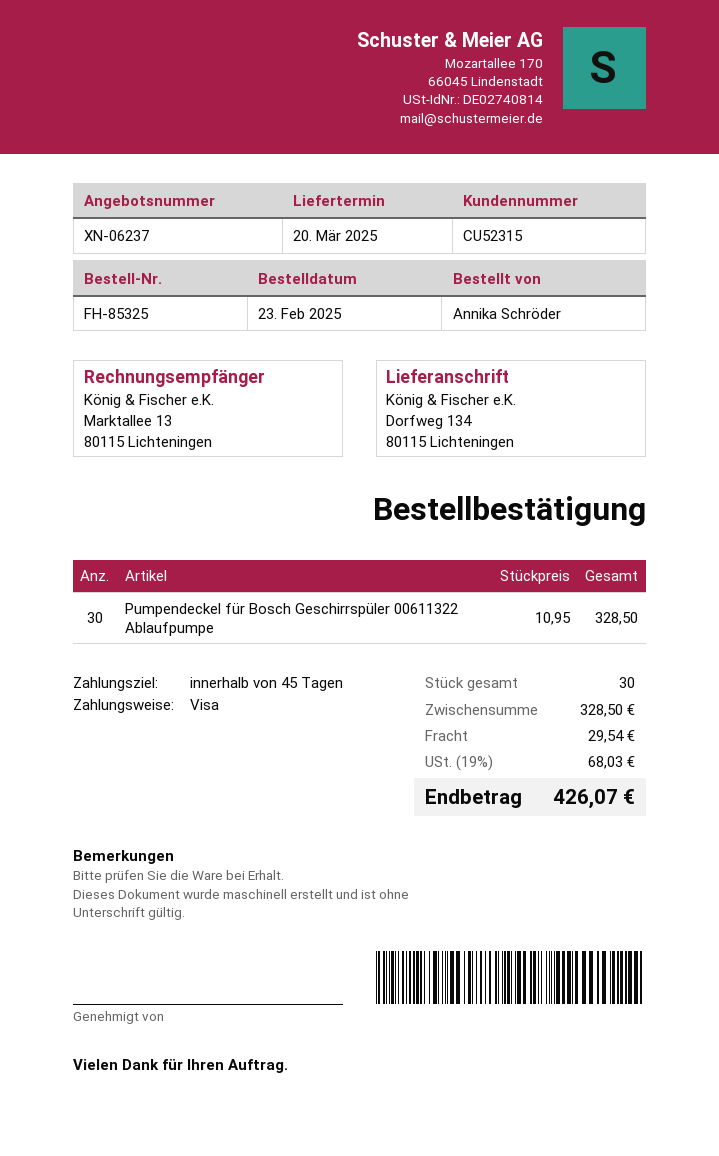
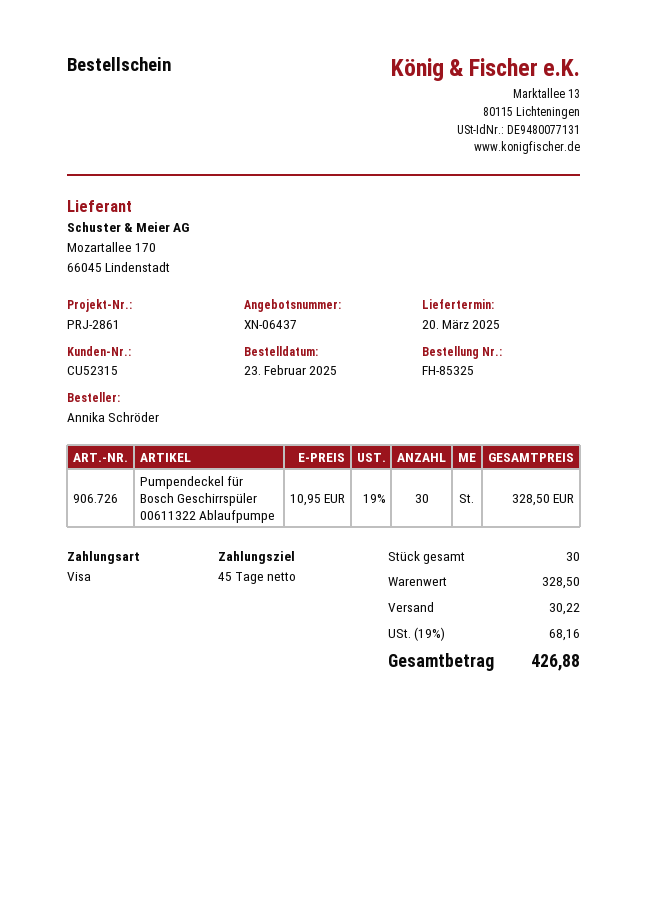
quote number: XN-06237 -> XN-06437
shipping: 29.54 -> 30.22
tax: 19% = 68.03 -> 19% = 68.16
total: 426.07 -> 426.88

